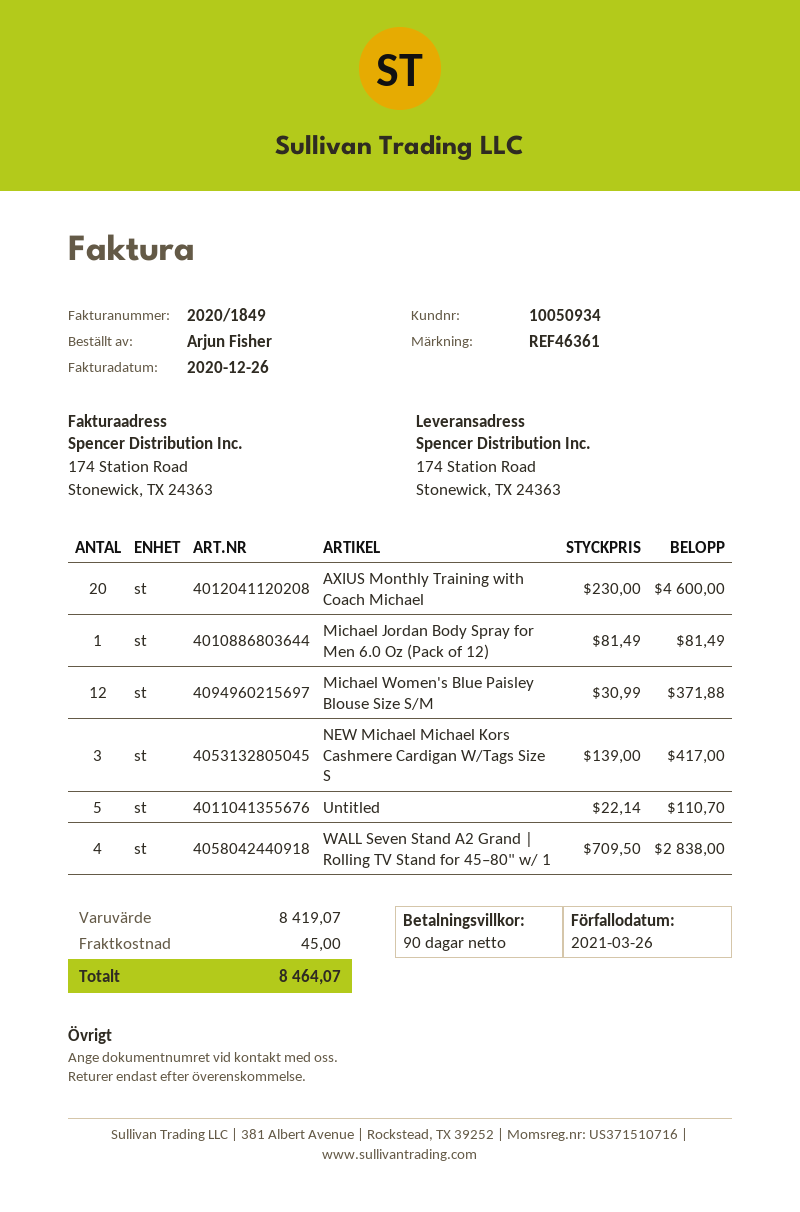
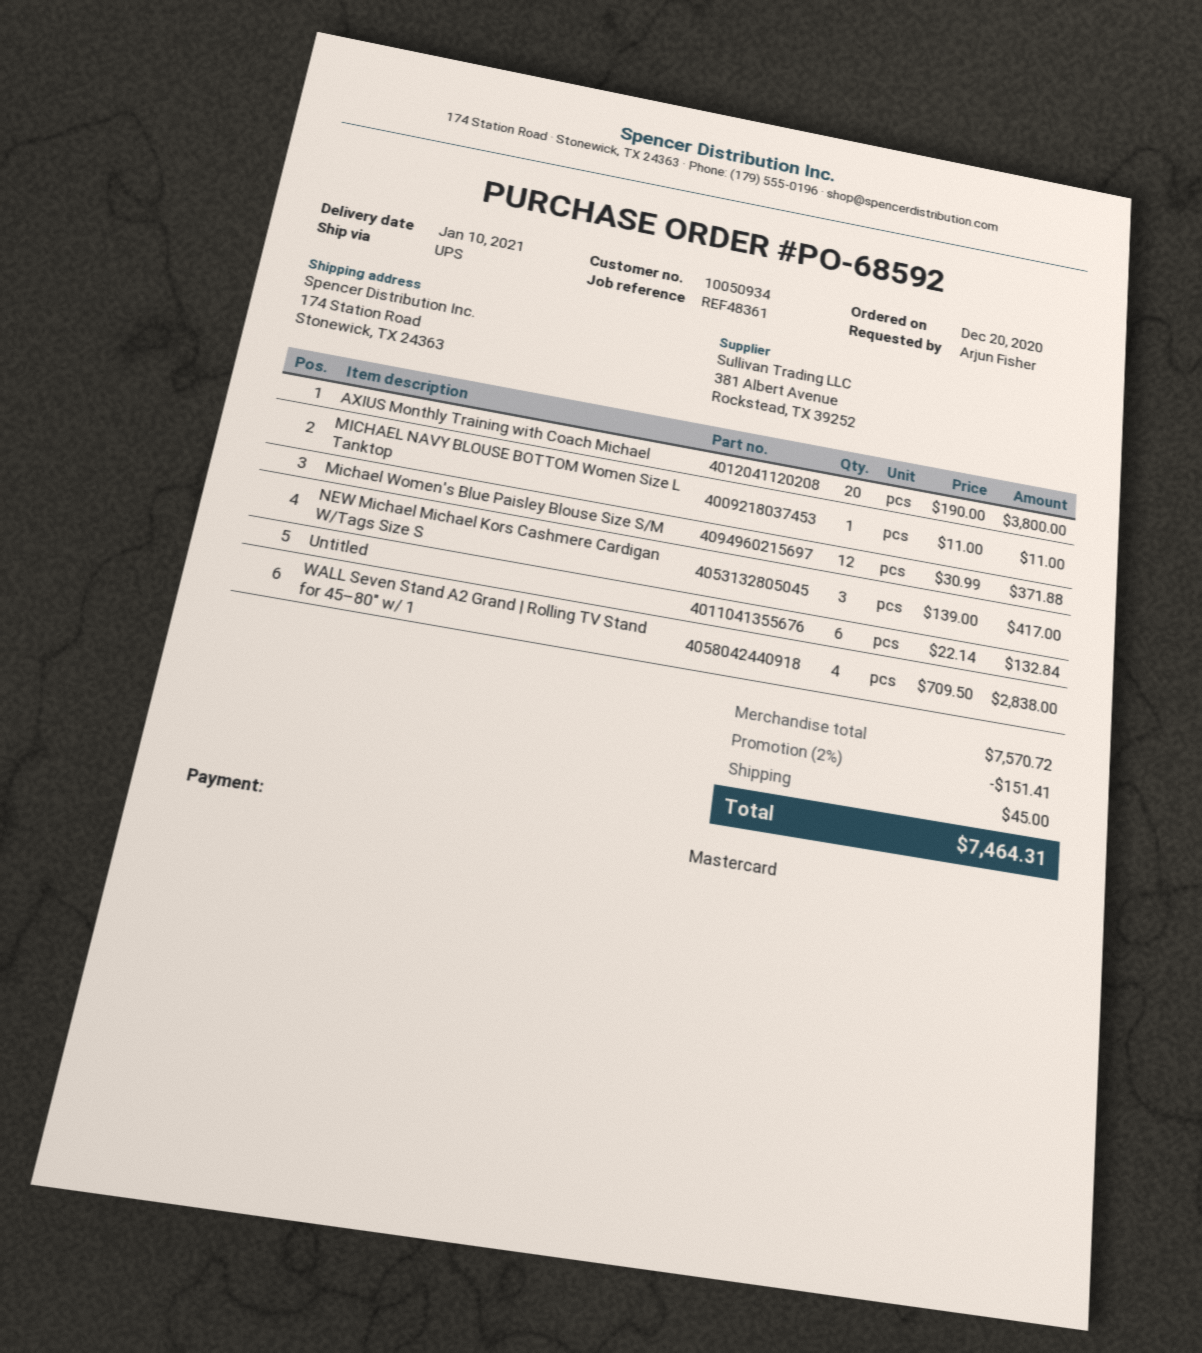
reference: REF46361 -> REF48361
AXIUS Monthly Training with Coach Michael: 20 x 230.00 = 4600.00 -> 20 x 190.00 = 3800.00
Michael Jordan Body Spray for Men 6.0 Oz (Pack of 12): 1 x 81.49 = 81.49 -> none
Untitled: 5 x 22.14 = 110.70 -> 6 x 22.14 = 132.84
MICHAEL NAVY BLOUSE BOTTOM Women Size L Tanktop: none -> 1 x 11.00 = 11.00
subtotal: 8419.07 -> 7570.72
discount: none -> 2% = 151.41
total: 8464.07 -> 7464.31

